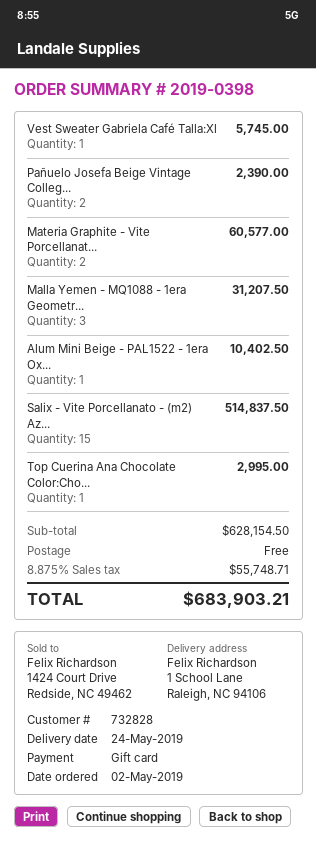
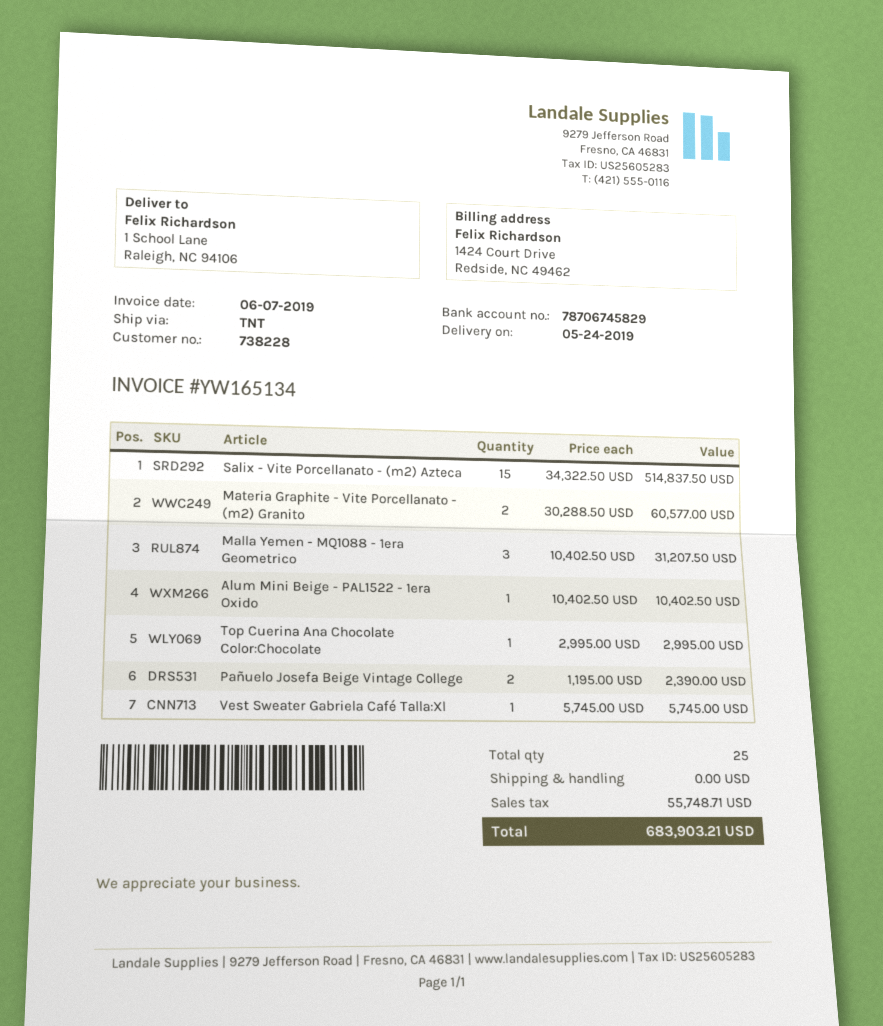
customer number: 732828 -> 738228

